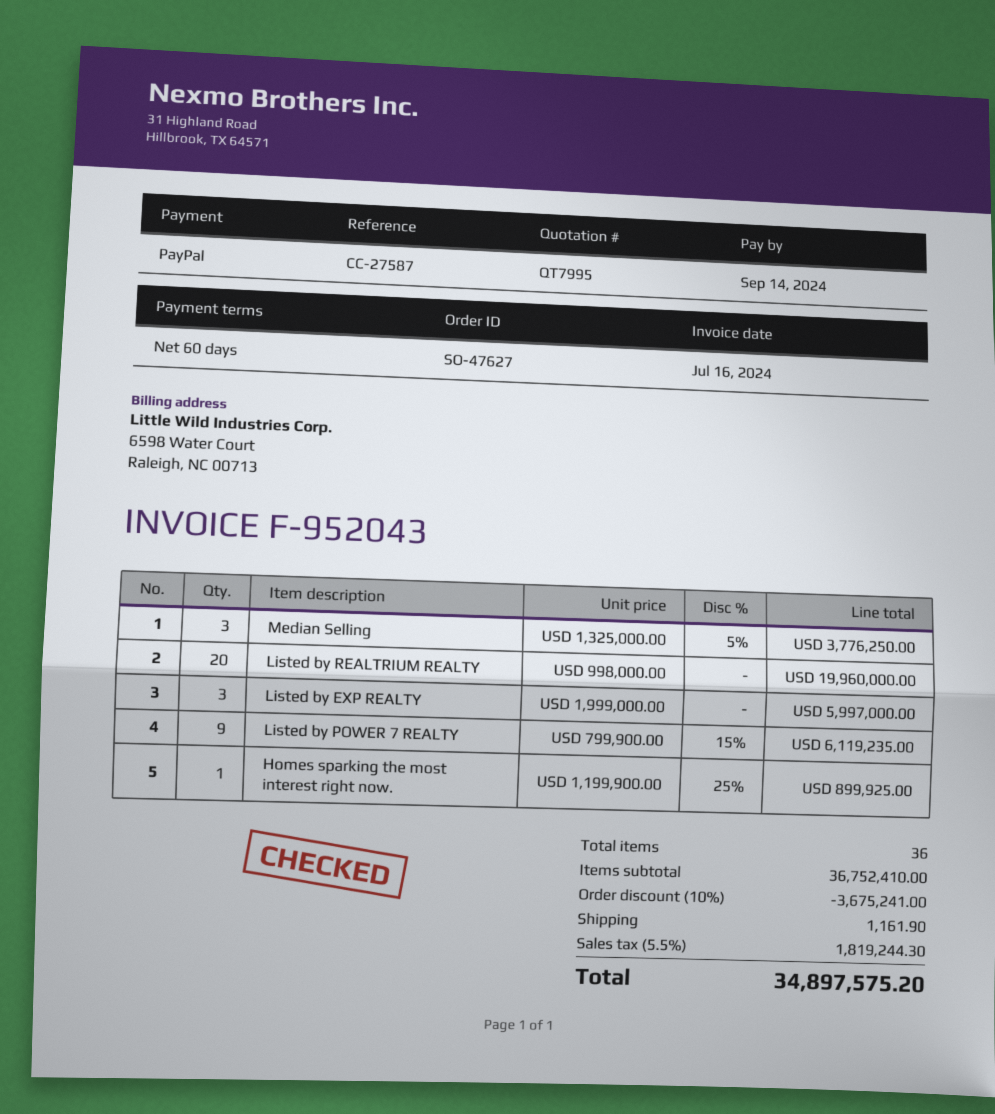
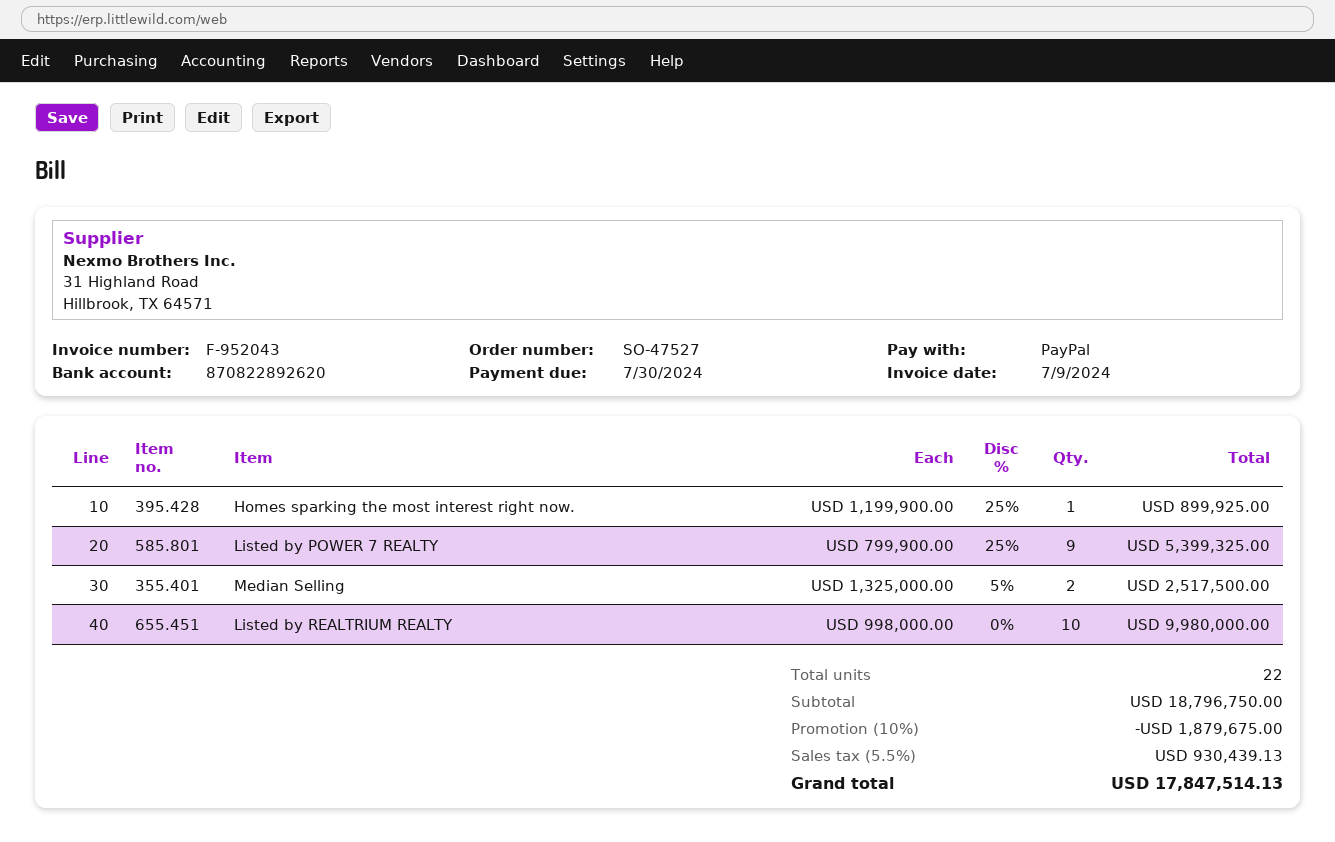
order number: SO-47627 -> SO-47527
invoice date: 2024-07-16 -> 2024-07-09
due date: 2024-09-14 -> 2024-07-30
Median Selling: 3 x 1325000.00 - 5% = 3776250.00 -> 2 x 1325000.00 - 5% = 2517500.00
Listed by REALTRIUM REALTY: 20 x 998000.00 = 19960000.00 -> 10 x 998000.00 = 9980000.00
Listed by EXP REALTY: 3 x 1999000.00 = 5997000.00 -> none
Listed by POWER 7 REALTY: 9 x 799900.00 - 15% = 6119235.00 -> 9 x 799900.00 - 25% = 5399325.00
total quantity: 36 -> 22
subtotal: 36752410.00 -> 18796750.00
discount: 10% = 3675241.00 -> 10% = 1879675.00
shipping: 1161.90 -> none
tax: 5.5% = 1819244.30 -> 5.5% = 930439.13
total: 34897575.20 -> 17847514.13

